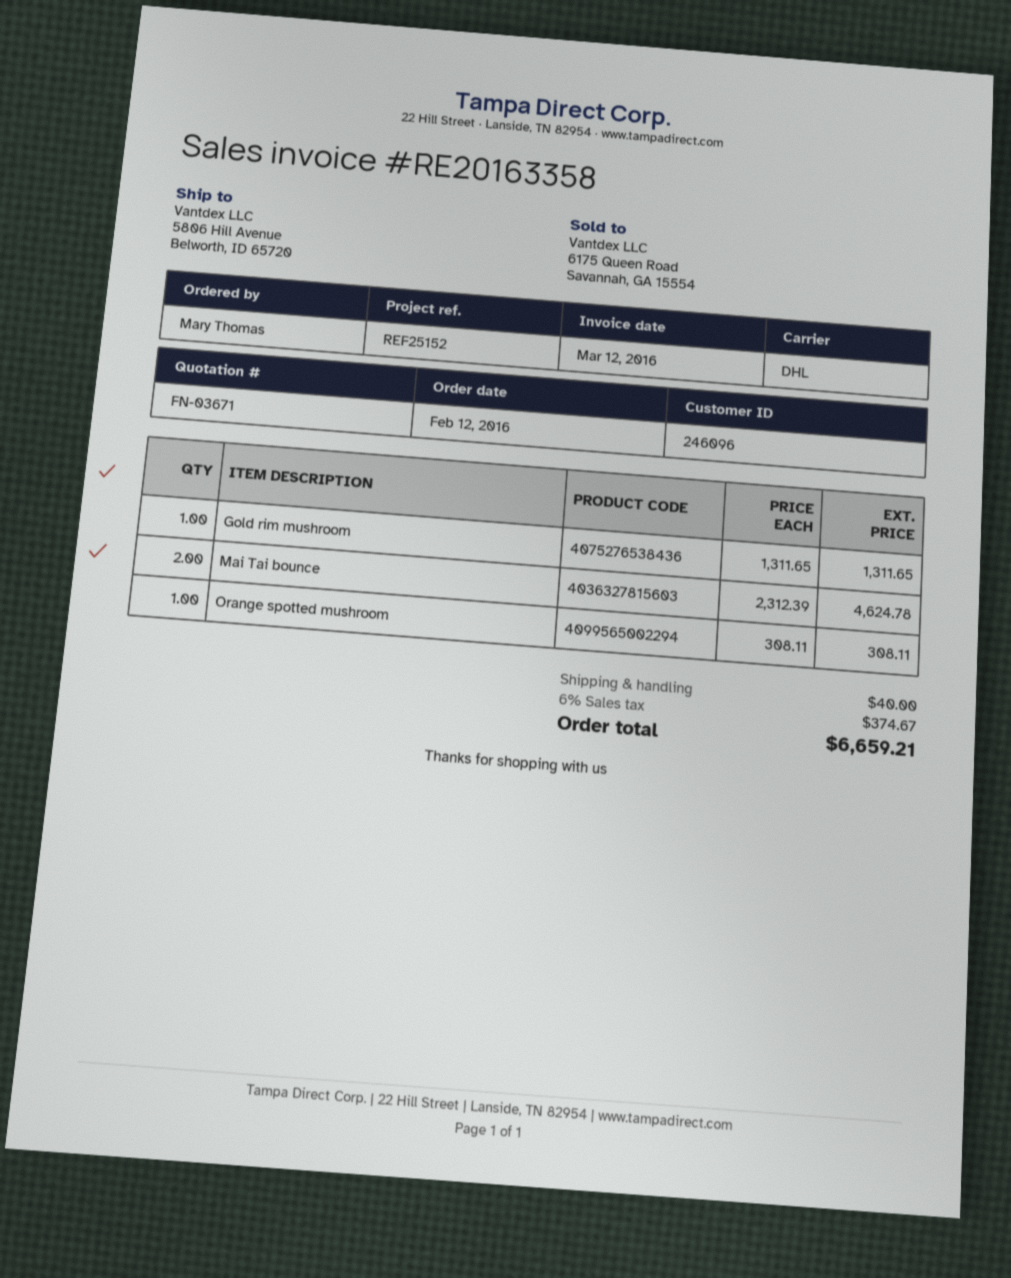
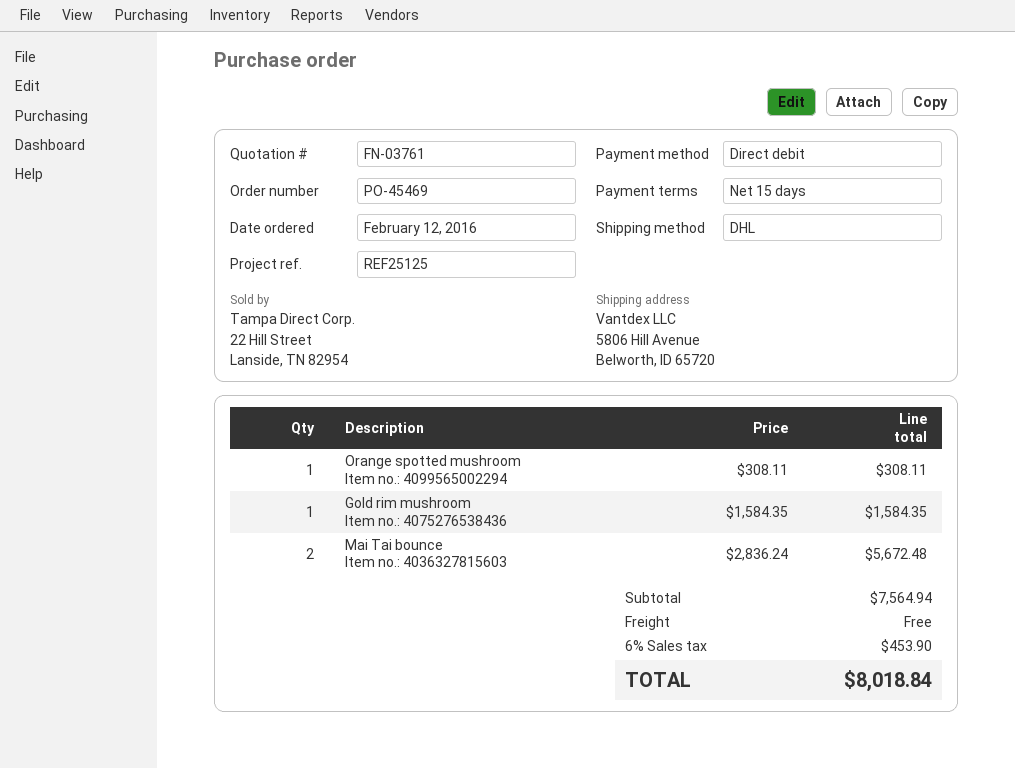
quote number: FN-03671 -> FN-03761
reference: REF25152 -> REF25125
Gold rim mushroom: 1 x 1311.65 = 1311.65 -> 1 x 1584.35 = 1584.35
Mai Tai bounce: 2 x 2312.39 = 4624.78 -> 2 x 2836.24 = 5672.48
shipping: 40.00 -> 0.00
tax: 6% = 374.67 -> 6% = 453.90
total: 6659.21 -> 8018.84

